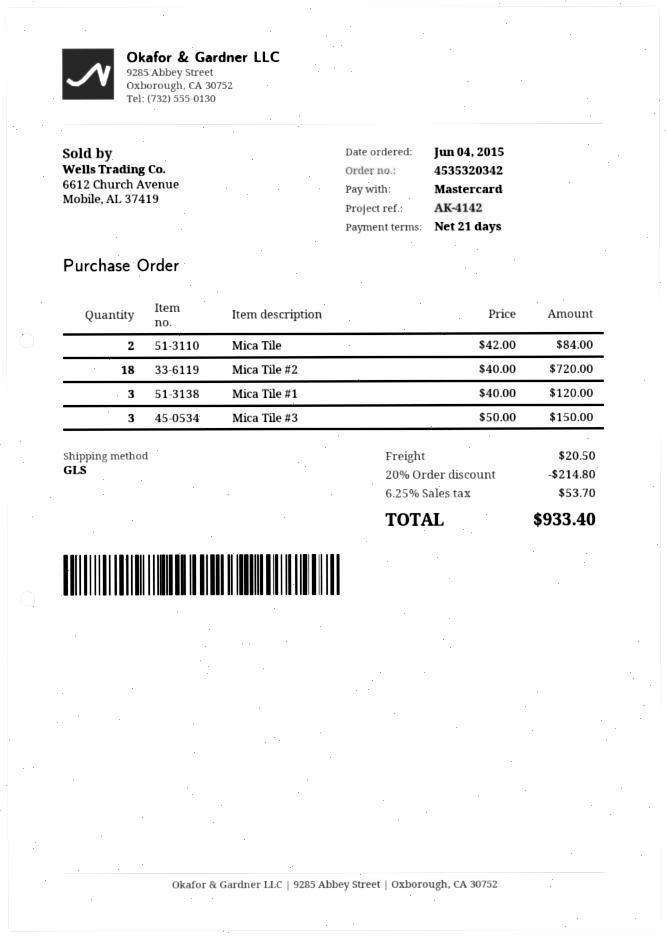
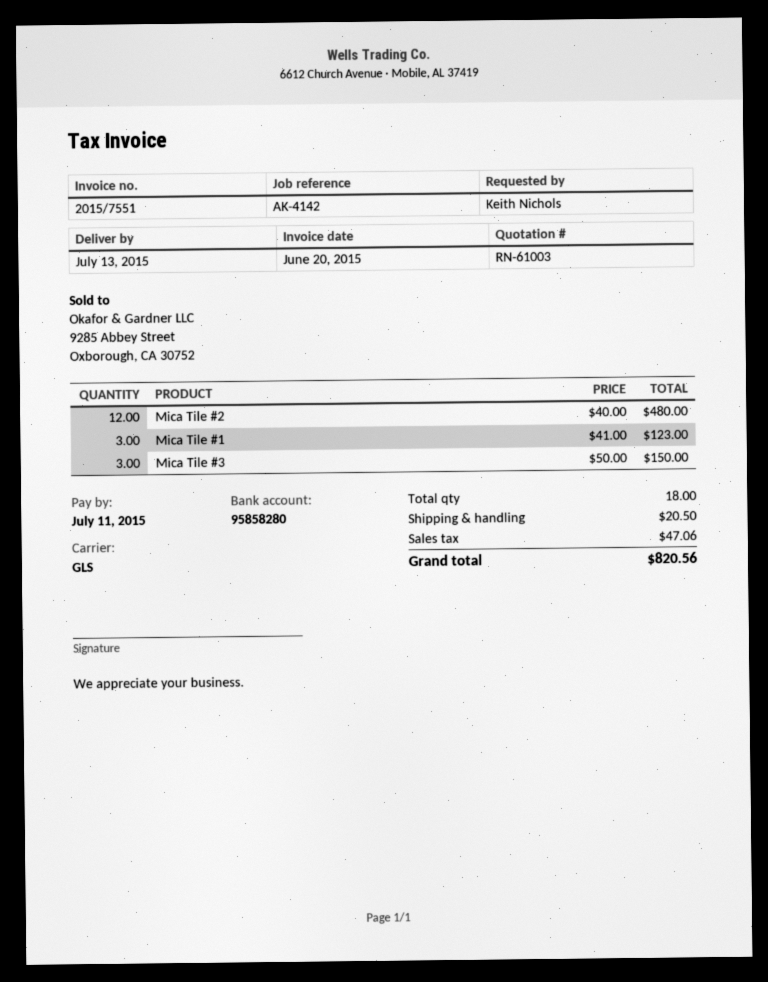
Mica Tile: 2 x 42.00 = 84.00 -> none
Mica Tile #2: 18 x 40.00 = 720.00 -> 12 x 40.00 = 480.00
Mica Tile #1: 3 x 40.00 = 120.00 -> 3 x 41.00 = 123.00
discount: 20% = 214.80 -> none
tax: 53.70 -> 47.06
total: 933.40 -> 820.56

